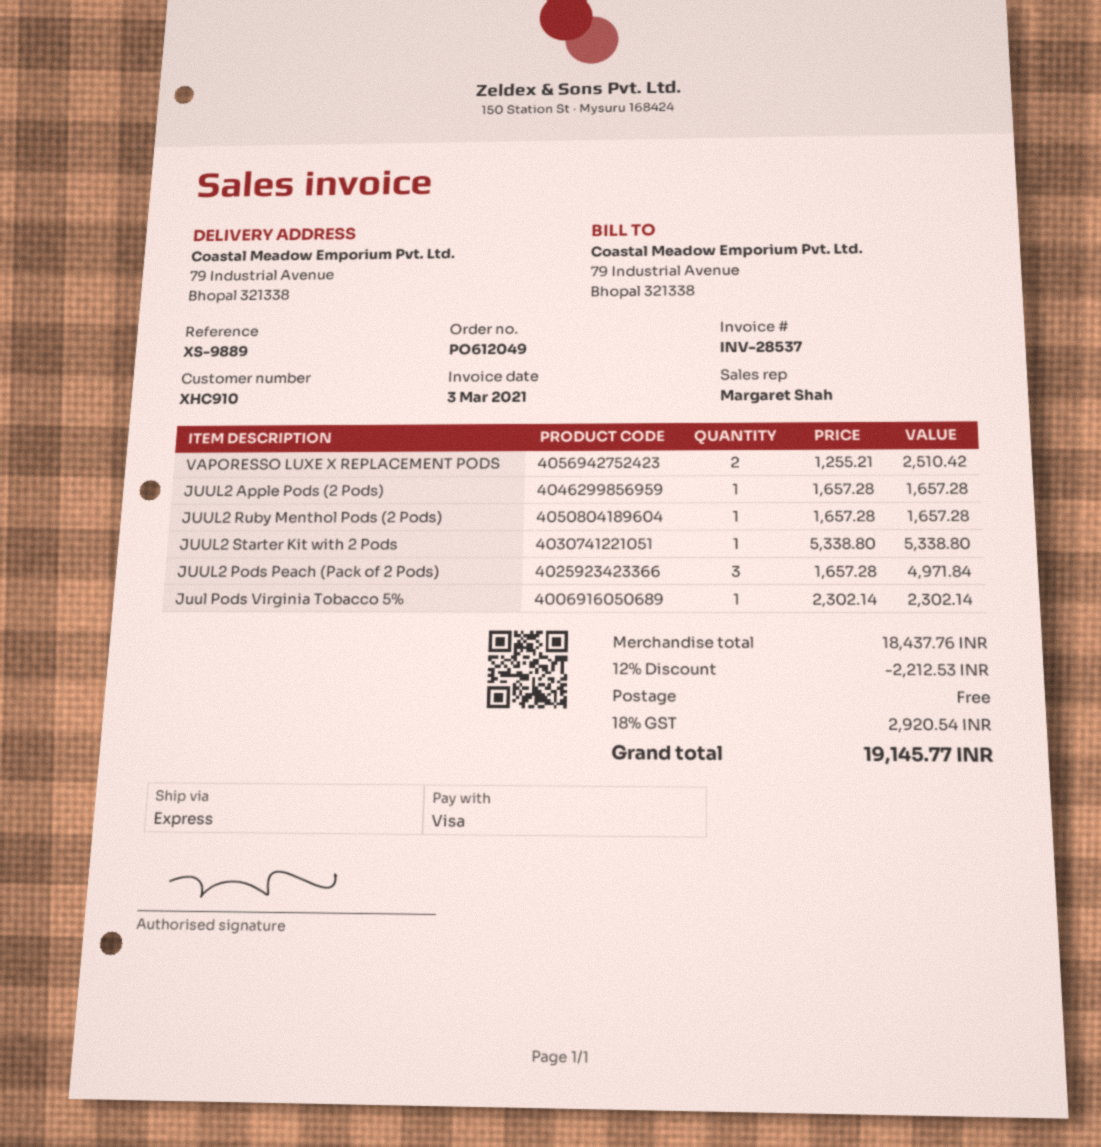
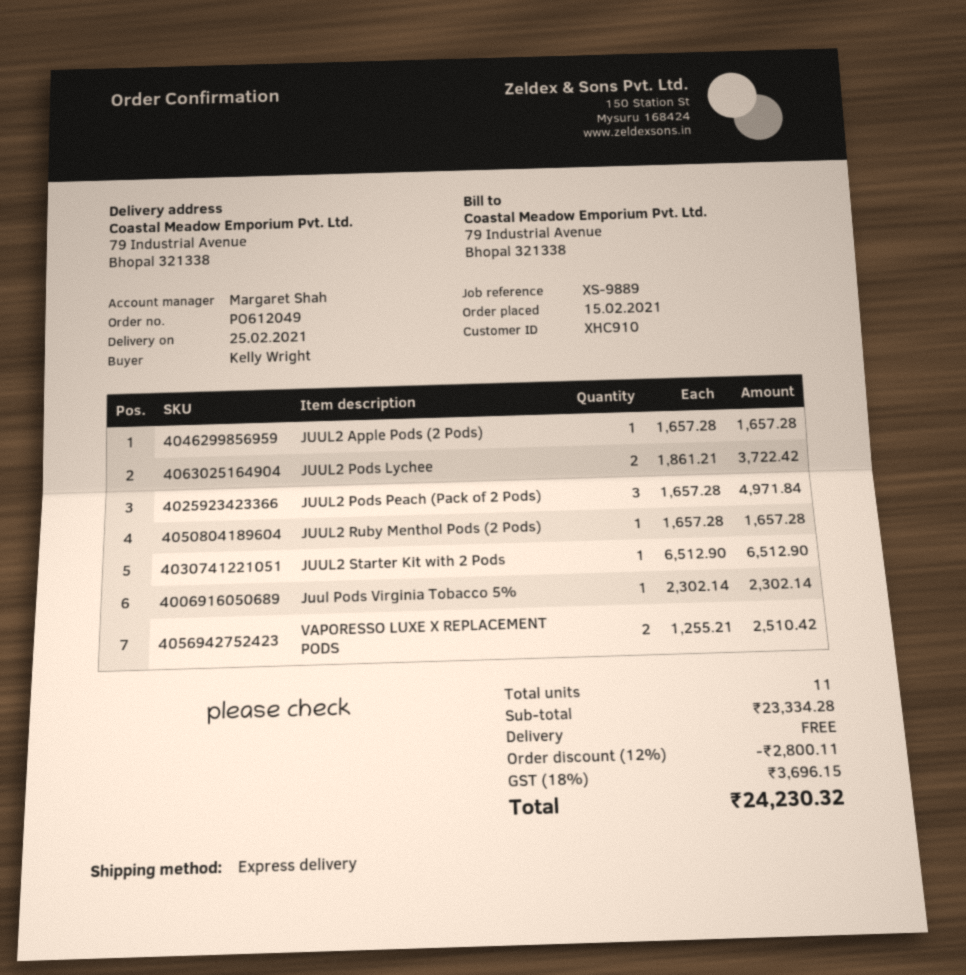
JUUL2 Starter Kit with 2 Pods: 1 x 5338.80 = 5338.80 -> 1 x 6512.90 = 6512.90
JUUL2 Pods Lychee: none -> 2 x 1861.21 = 3722.42
subtotal: 18437.76 -> 23334.28
discount: 12% = 2212.53 -> 12% = 2800.11
tax: 18% = 2920.54 -> 18% = 3696.15
total: 19145.77 -> 24230.32

